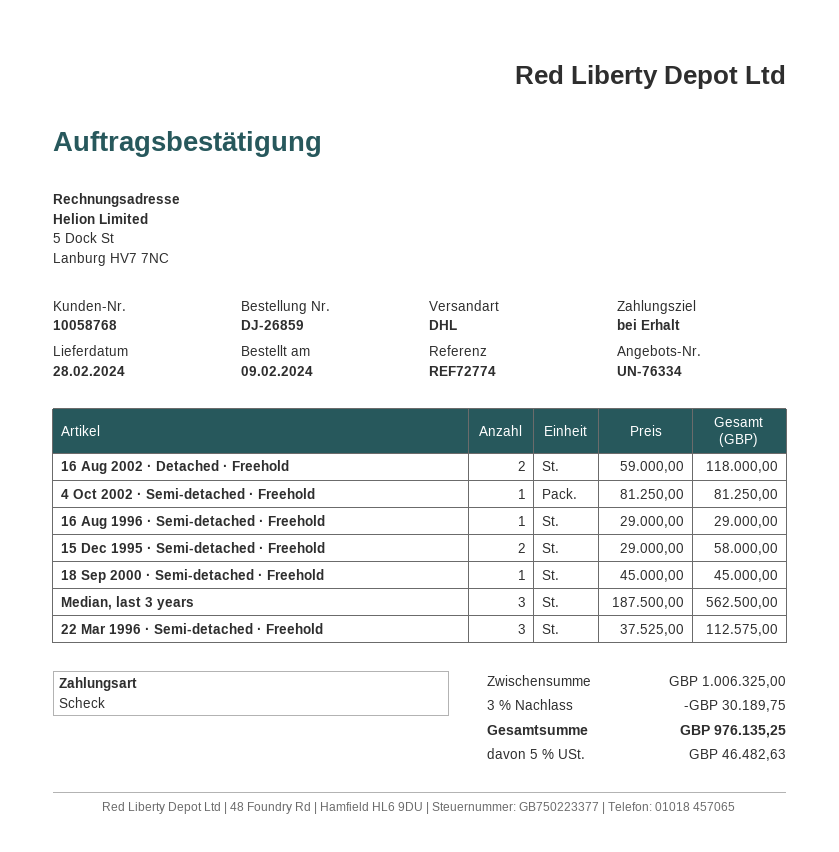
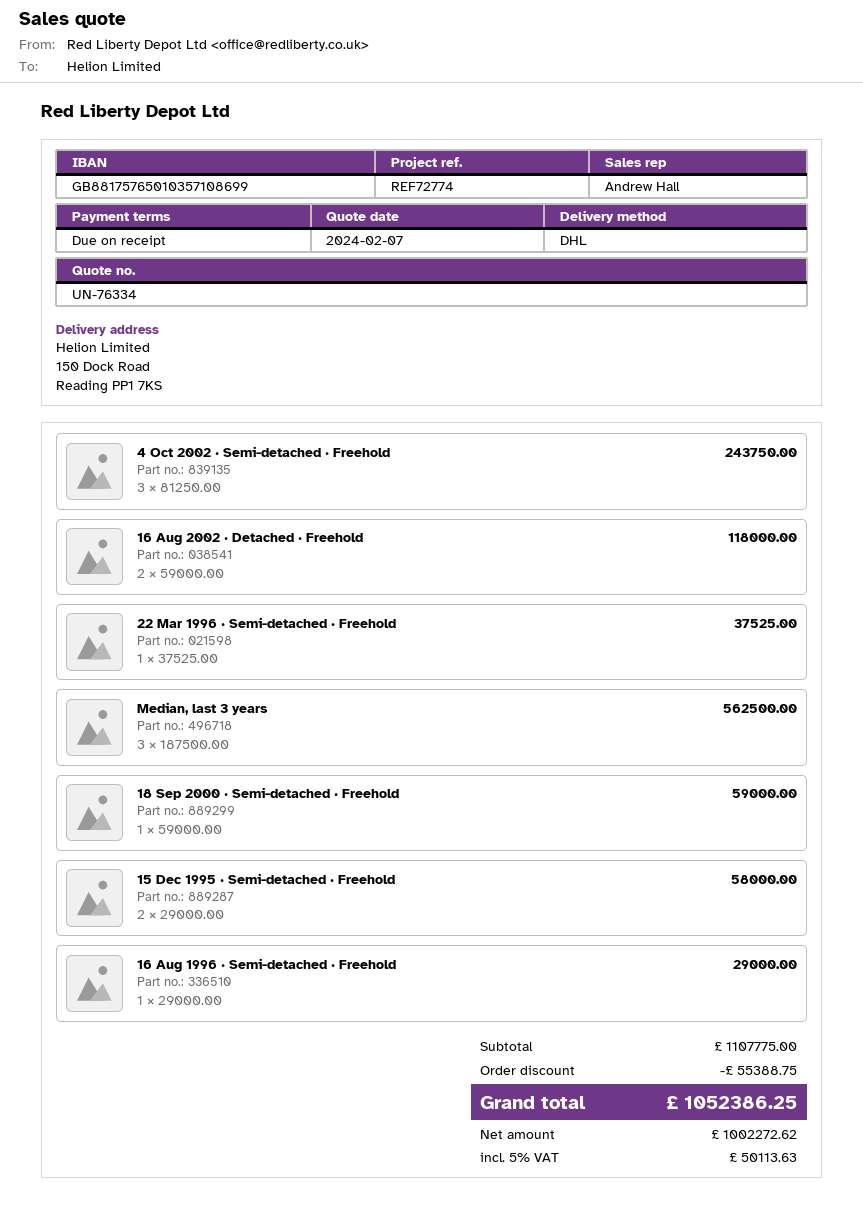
4 Oct 2002 · Semi-detached · Freehold: 1 x 81250.00 = 81250.00 -> 3 x 81250.00 = 243750.00
18 Sep 2000 · Semi-detached · Freehold: 1 x 45000.00 = 45000.00 -> 1 x 59000.00 = 59000.00
22 Mar 1996 · Semi-detached · Freehold: 3 x 37525.00 = 112575.00 -> 1 x 37525.00 = 37525.00
subtotal: 1006325.00 -> 1107775.00
discount: 30189.75 -> 55388.75
tax: 5% = 46482.63 -> 5% = 50113.63
total: 976135.25 -> 1052386.25

